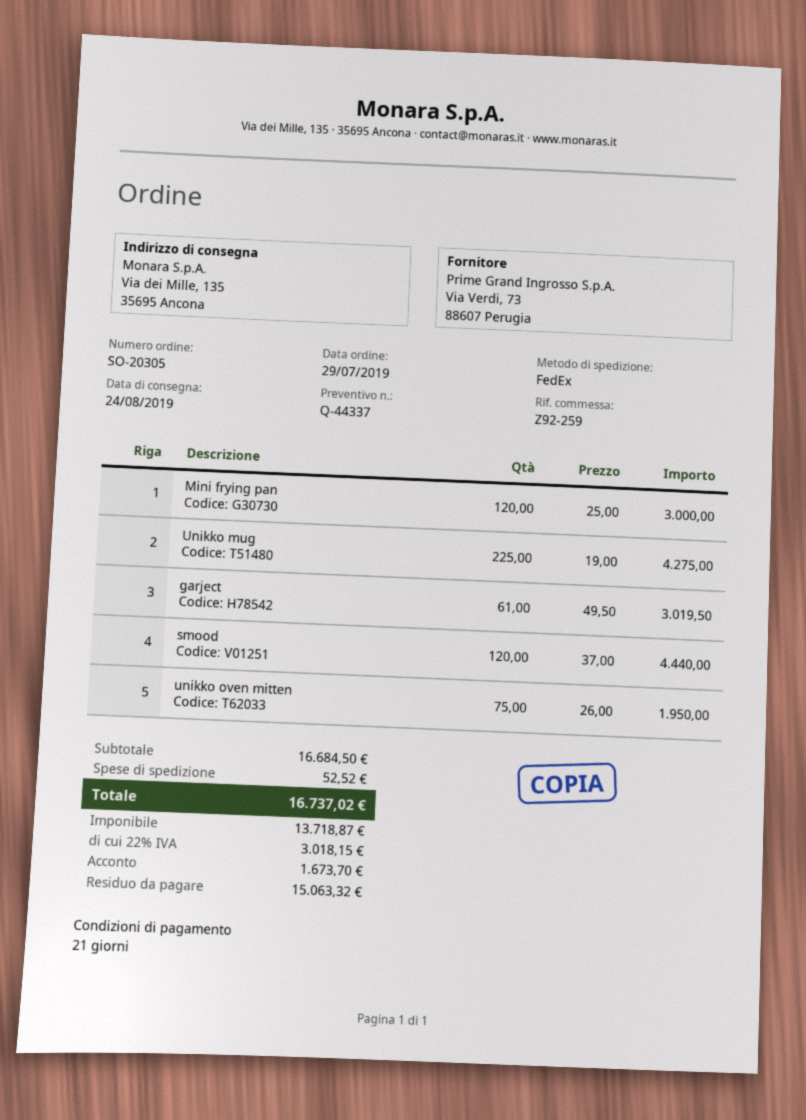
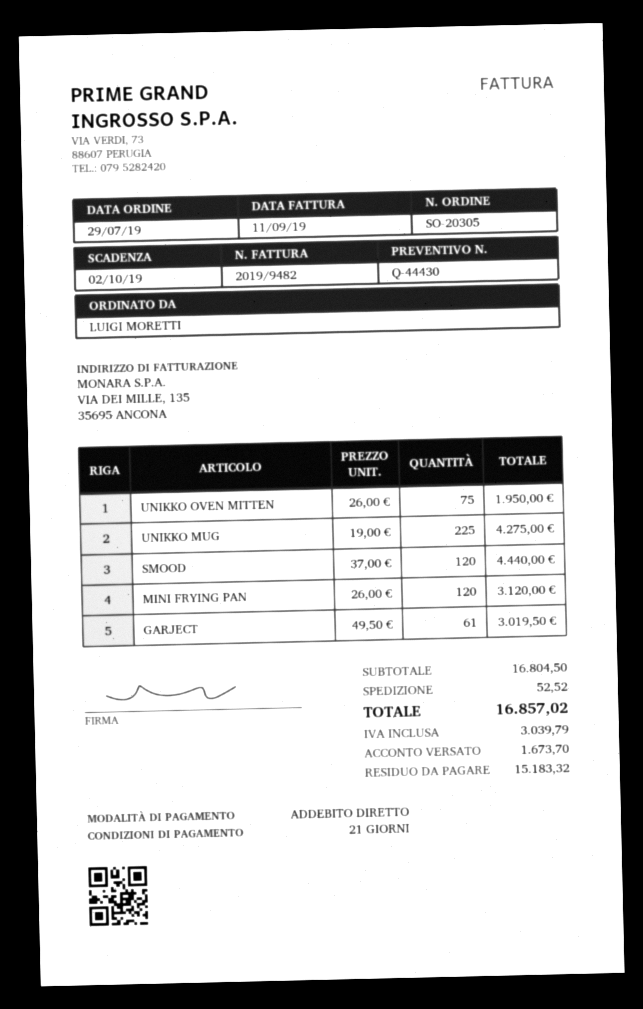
quote number: Q-44337 -> Q-44430
Mini frying pan: 120 x 25.00 = 3000.00 -> 120 x 26.00 = 3120.00
subtotal: 16684.50 -> 16804.50
tax: 3018.15 -> 3039.79
total: 16737.02 -> 16857.02
balance: 15063.32 -> 15183.32

